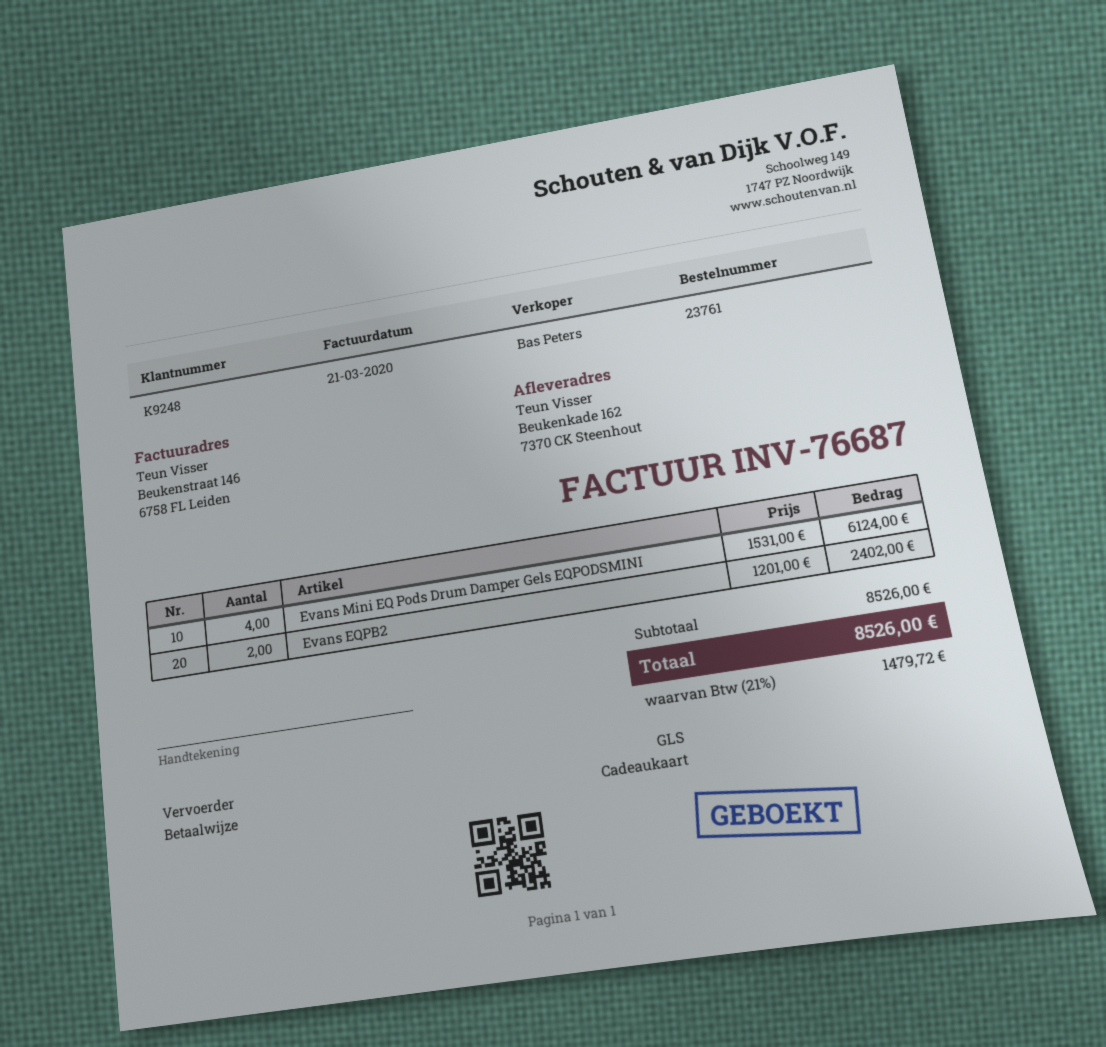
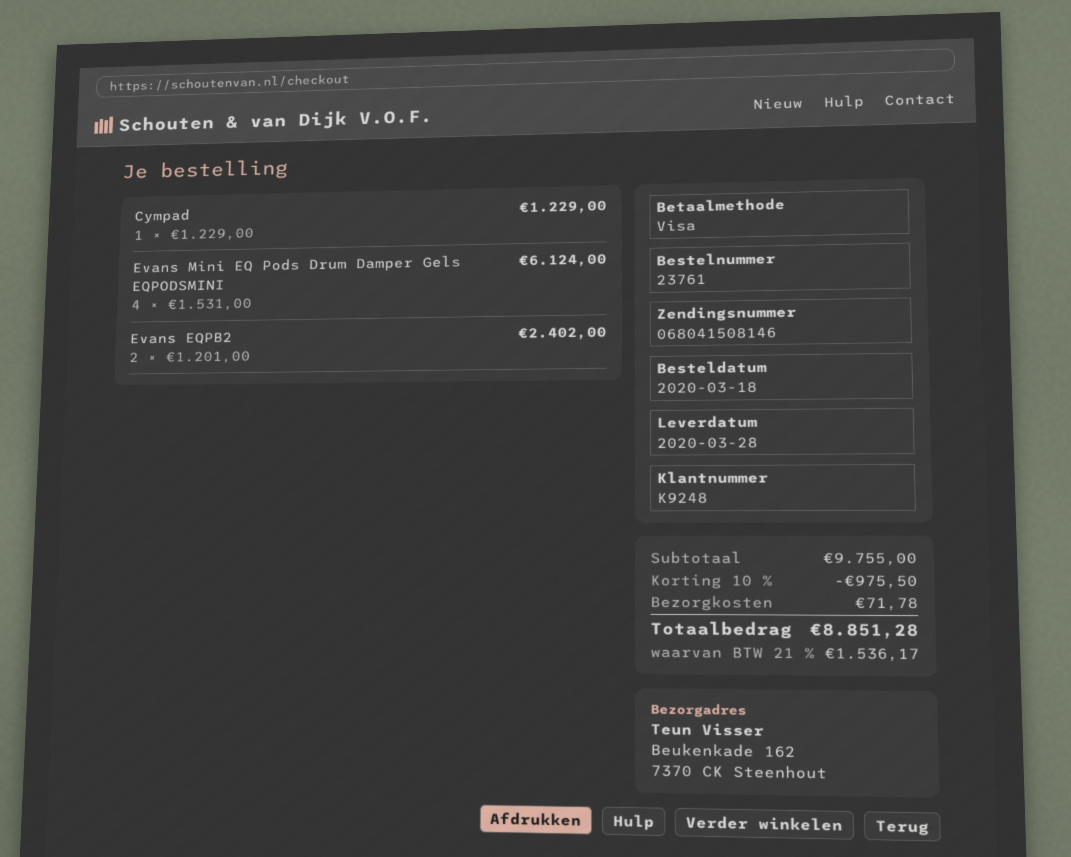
payment method: gift card -> Visa
Cympad: none -> 1 x 1229.00 = 1229.00
subtotal: 8526.00 -> 9755.00
discount: none -> 10% = 975.50
shipping: none -> 71.78
tax: 21% = 1479.72 -> 21% = 1536.17
total: 8526.00 -> 8851.28

